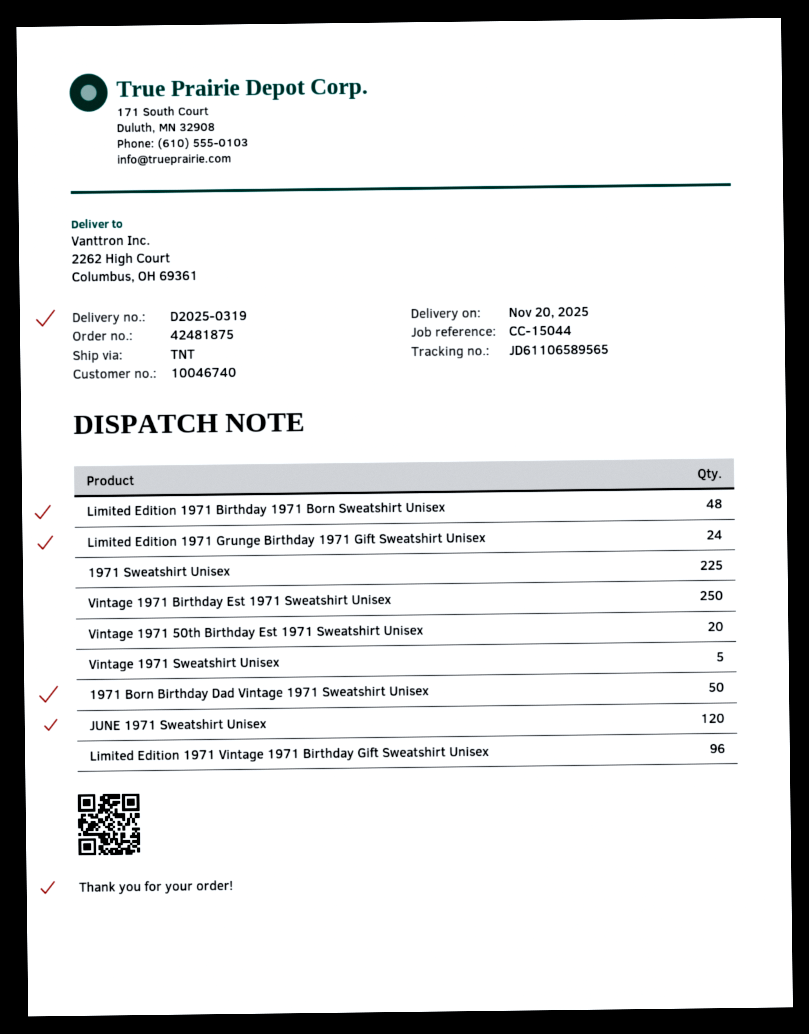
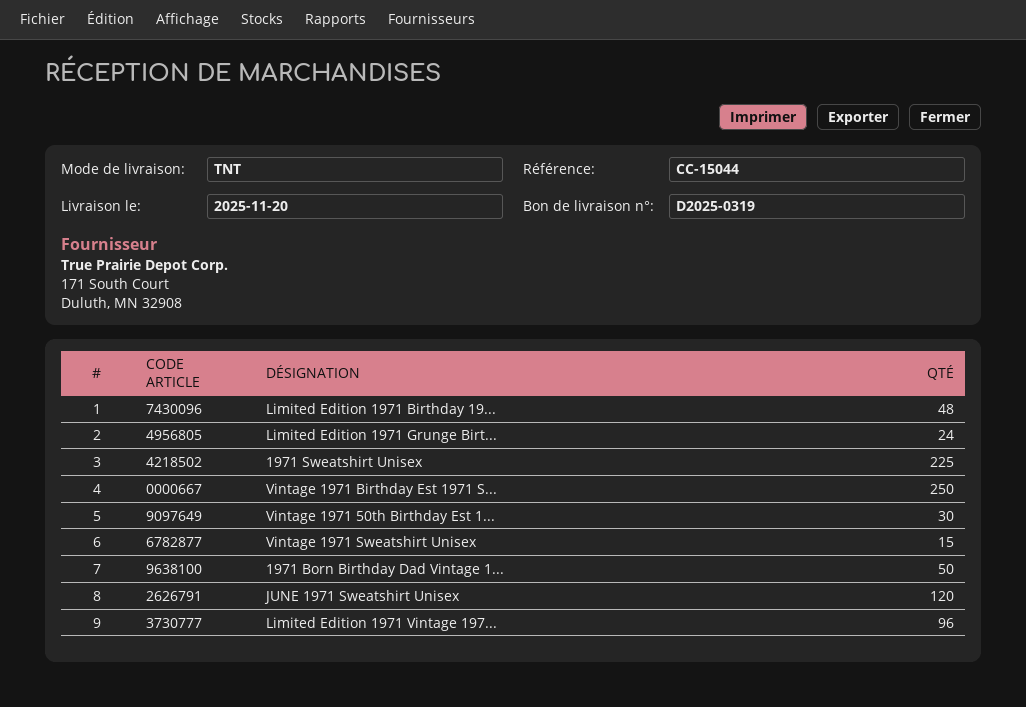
Vintage 1971 50th Birthday Est 1971 Sweatshirt Unisex: 20 -> 30
Vintage 1971 Sweatshirt Unisex: 5 -> 15

